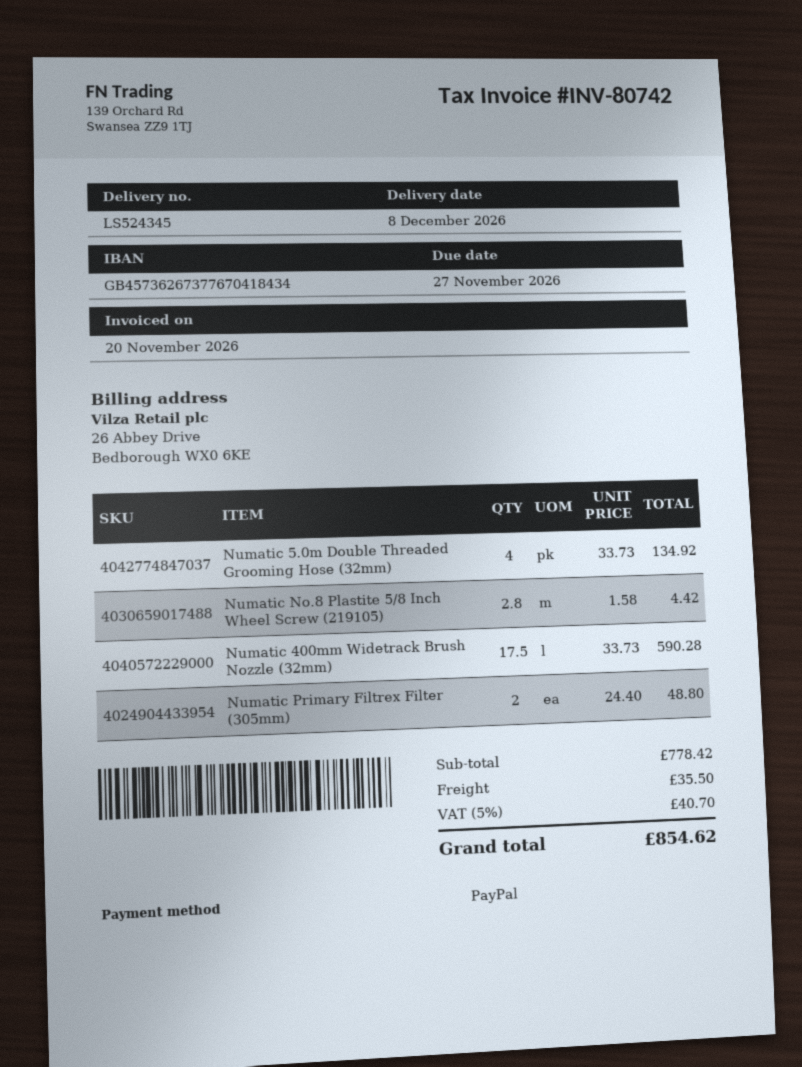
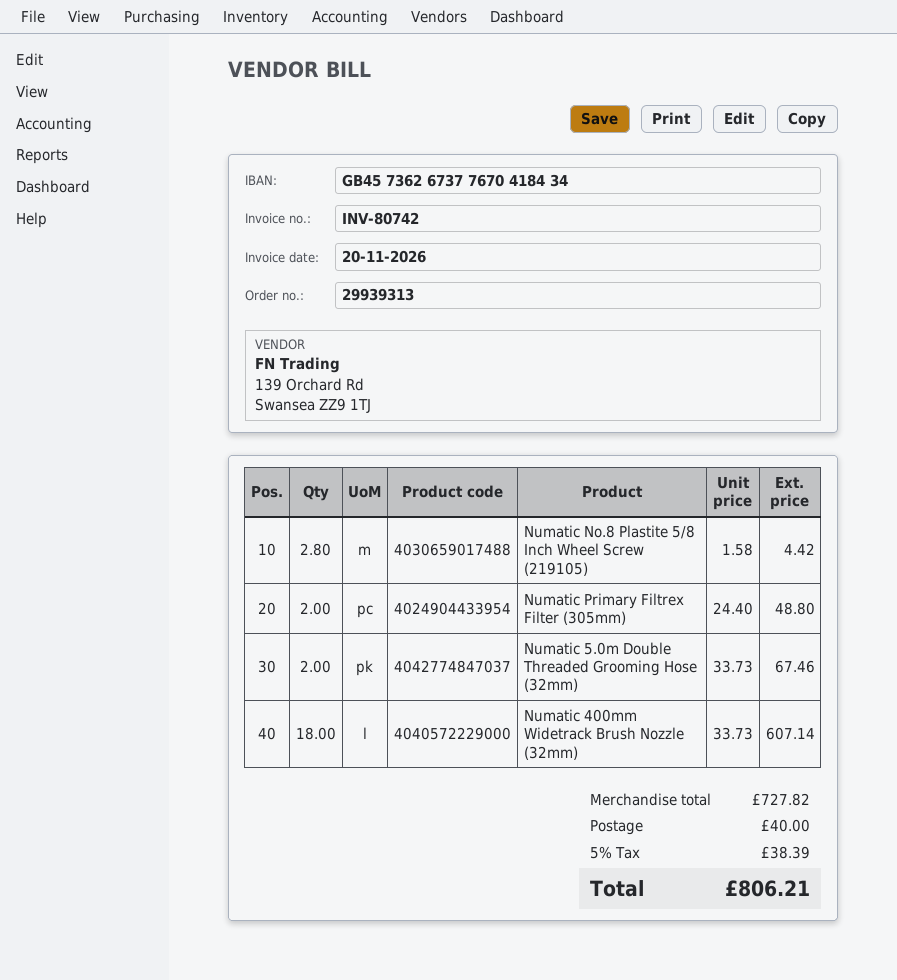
Numatic 5.0m Double Threaded Grooming Hose (32mm): 4 x 33.73 = 134.92 -> 2 x 33.73 = 67.46
Numatic 400mm Widetrack Brush Nozzle (32mm): 17.5 x 33.73 = 590.28 -> 18 x 33.73 = 607.14
subtotal: 778.42 -> 727.82
shipping: 35.50 -> 40.00
tax: 5% = 40.70 -> 5% = 38.39
total: 854.62 -> 806.21

